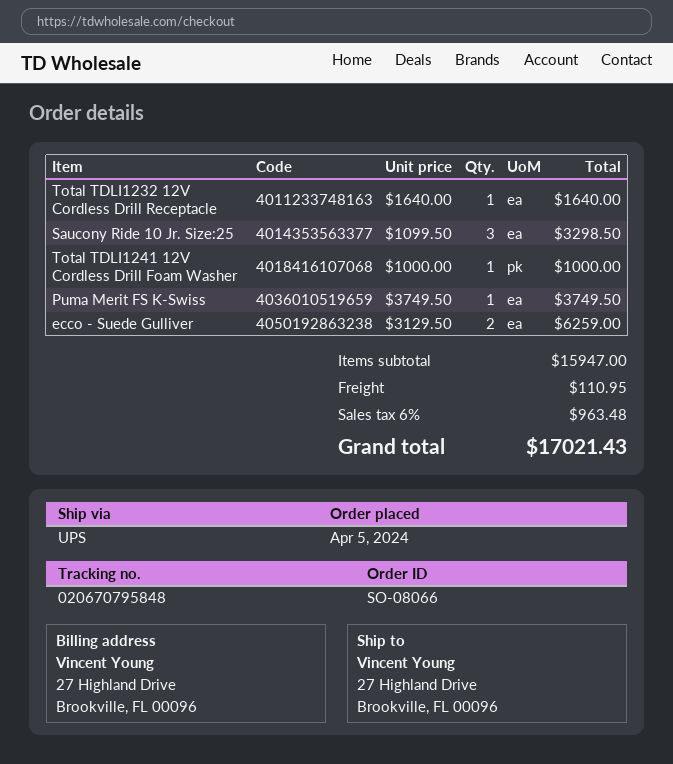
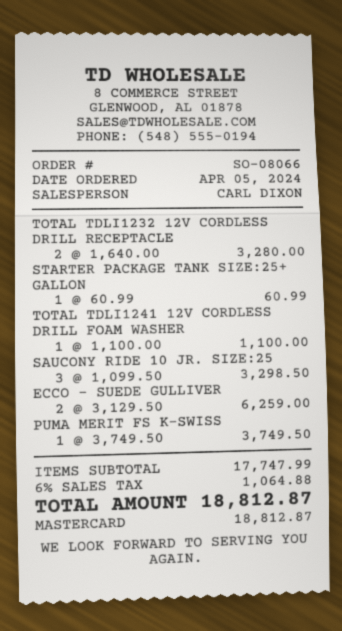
Total TDLI1232 12V Cordless Drill Receptacle: 1 x 1640.00 = 1640.00 -> 2 x 1640.00 = 3280.00
Total TDLI1241 12V Cordless Drill Foam Washer: 1 x 1000.00 = 1000.00 -> 1 x 1100.00 = 1100.00
STARTER PACKAGE TANK SIZE:25+ GALLON: none -> 1 x 60.99 = 60.99
subtotal: 15947.00 -> 17747.99
shipping: 110.95 -> none
tax: 6% = 963.48 -> 6% = 1064.88
total: 17021.43 -> 18812.87

